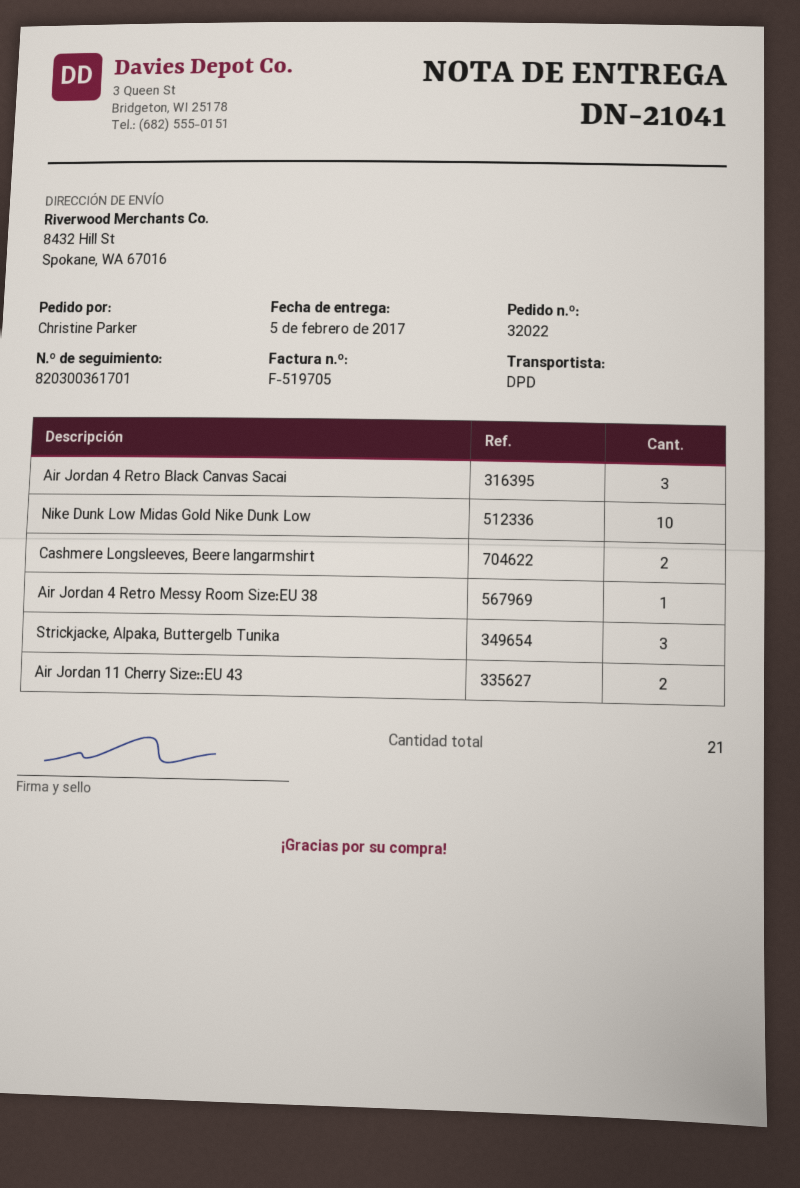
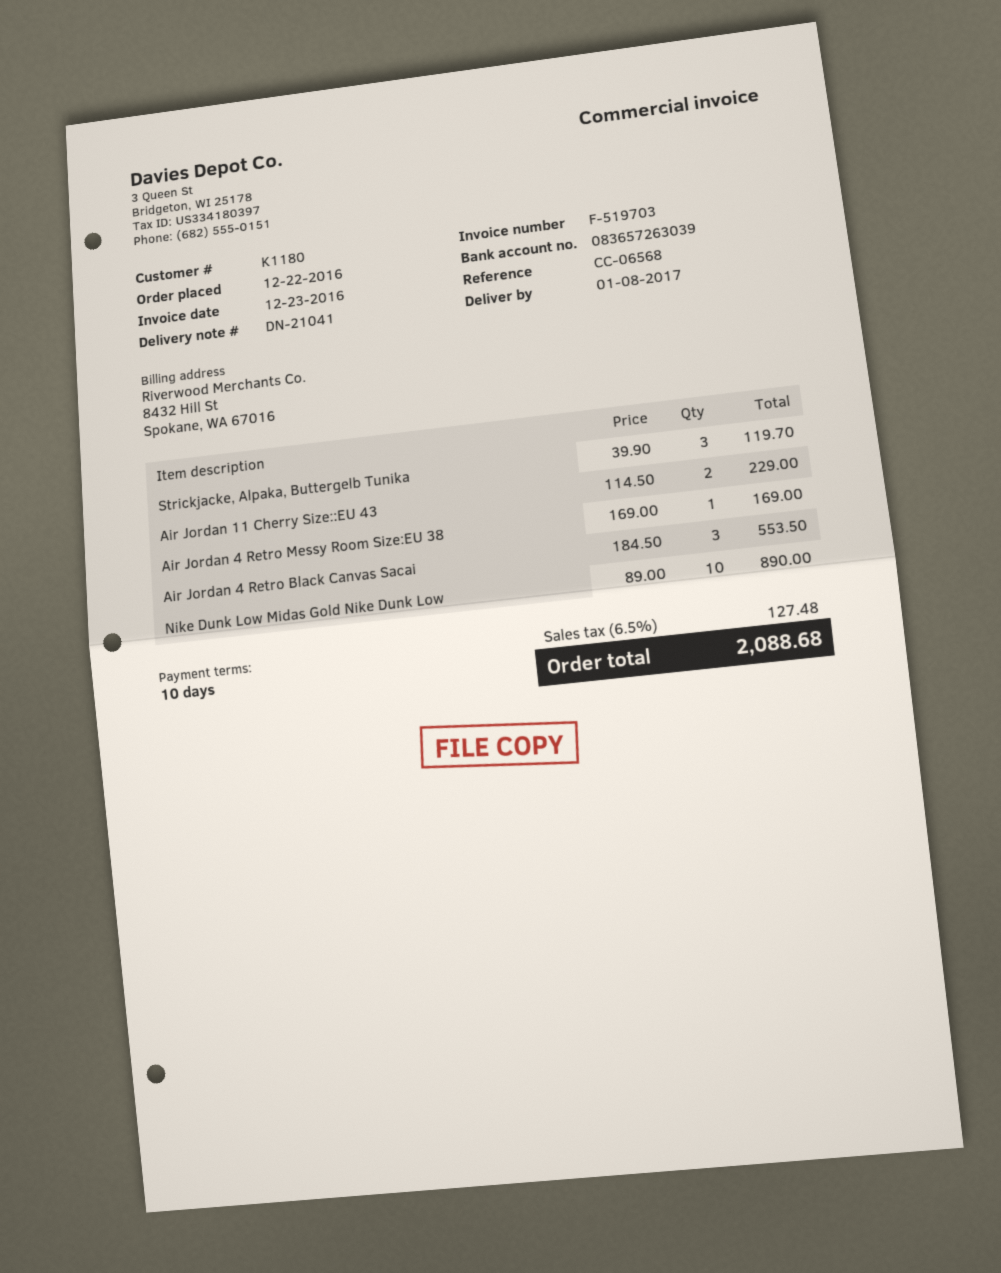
delivery date: 2017-02-05 -> 2017-01-08
invoice number: F-519705 -> F-519703
Cashmere Longsleeves, Beere langarmshirt: 2 -> none

